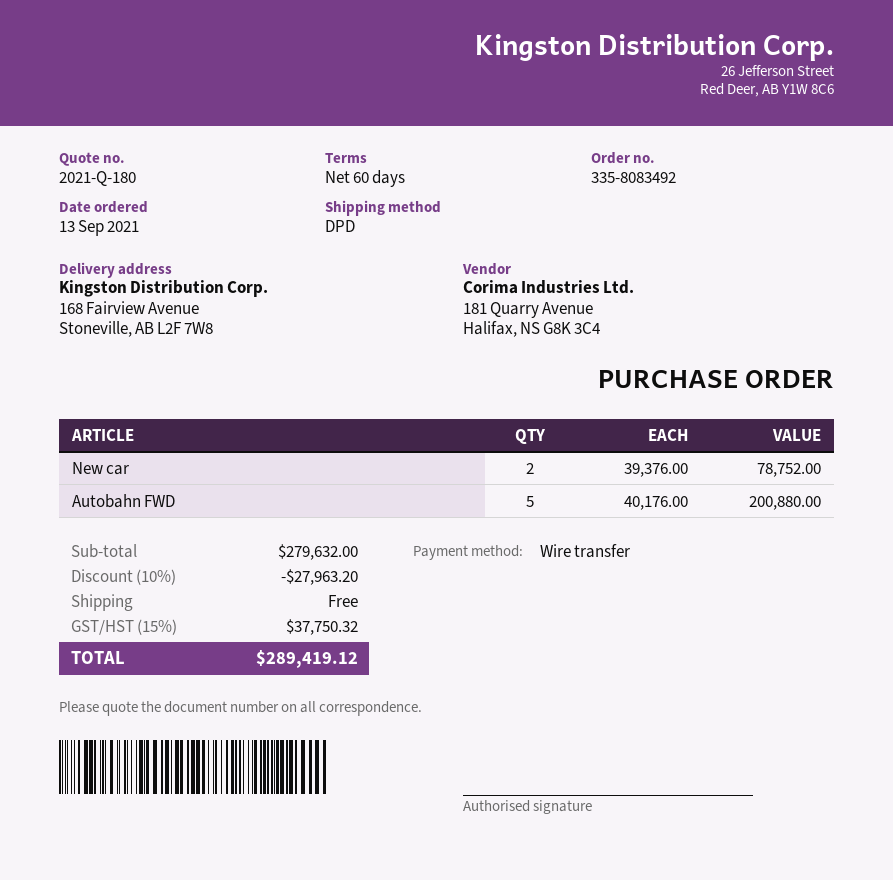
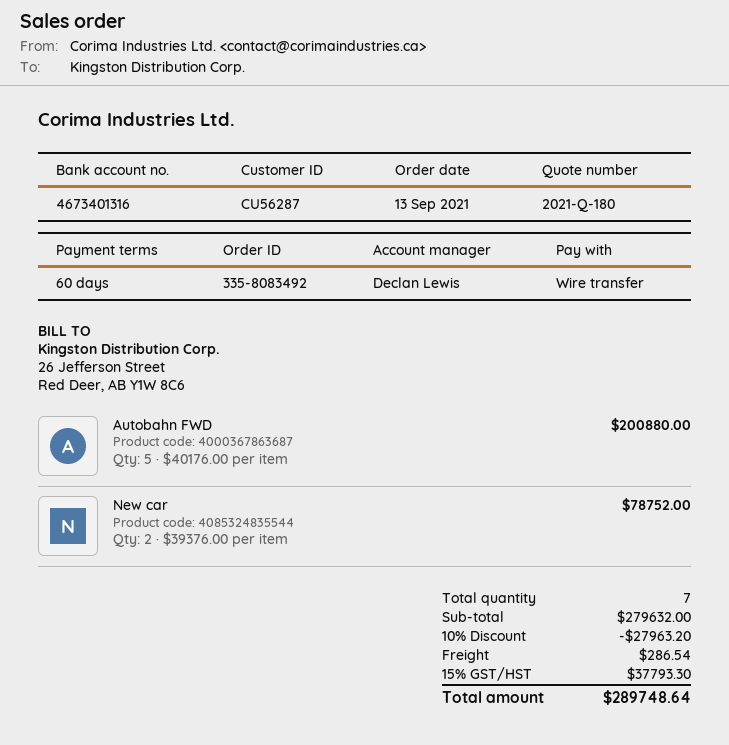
shipping: 0.00 -> 286.54
tax: 15% = 37750.32 -> 15% = 37793.30
total: 289419.12 -> 289748.64

